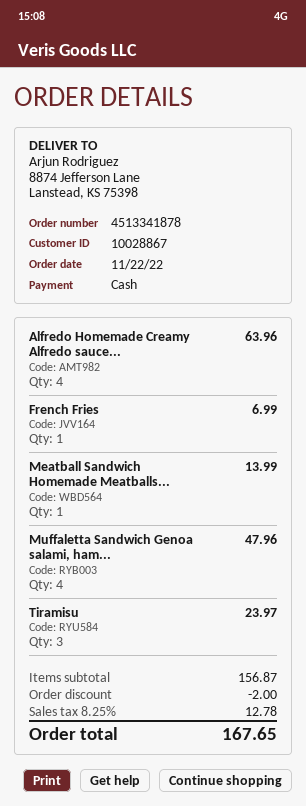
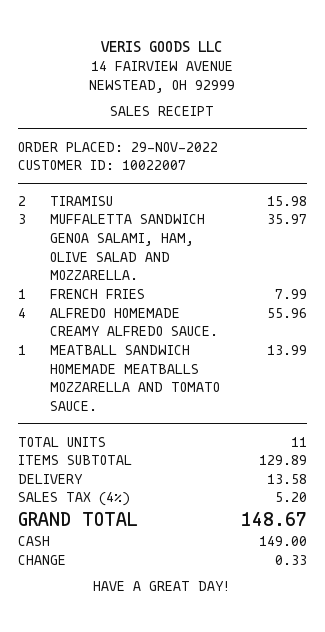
order date: 2022-11-22 -> 2022-11-29
customer number: 10028867 -> 10022007
Alfredo Homemade Creamy Alfredo sauce...: 4 for 63.96 -> 4 for 55.96
French Fries: 1 for 6.99 -> 1 for 7.99
Muffaletta Sandwich Genoa salami, ham...: 4 for 47.96 -> 3 for 35.97
Tiramisu: 3 for 23.97 -> 2 for 15.98
subtotal: 156.87 -> 129.89
discount: 2.00 -> none
shipping: none -> 13.58
tax: 8.25% = 12.78 -> 4% = 5.20
total: 167.65 -> 148.67

